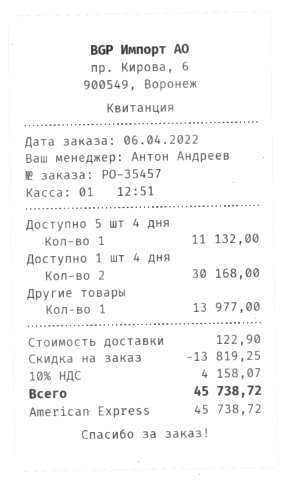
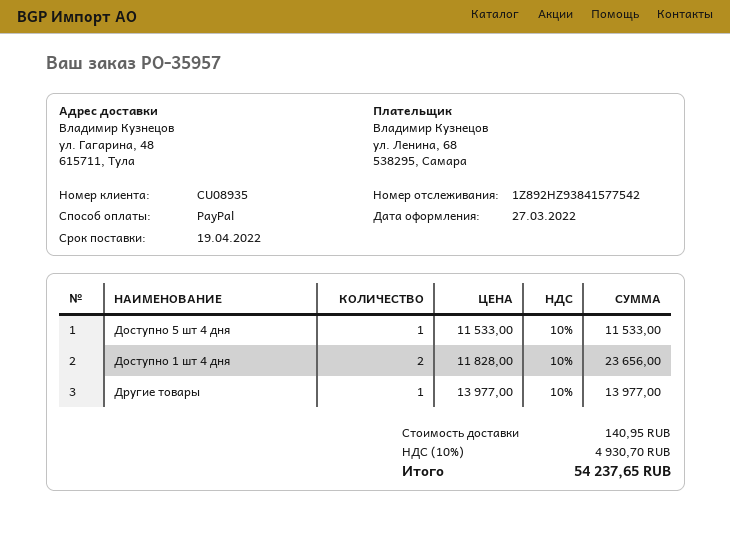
order number: PO-35457 -> PO-35957
order date: 2022-04-06 -> 2022-03-27
payment method: American Express -> PayPal
Доступно 5 шт 4 дня: 1 for 11132.00 -> 1 for 11533.00
Доступно 1 шт 4 дня: 2 for 30168.00 -> 2 for 23656.00
discount: 13819.25 -> none
shipping: 122.90 -> 140.95
tax: 10% = 4158.07 -> 10% = 4930.70
total: 45738.72 -> 54237.65

